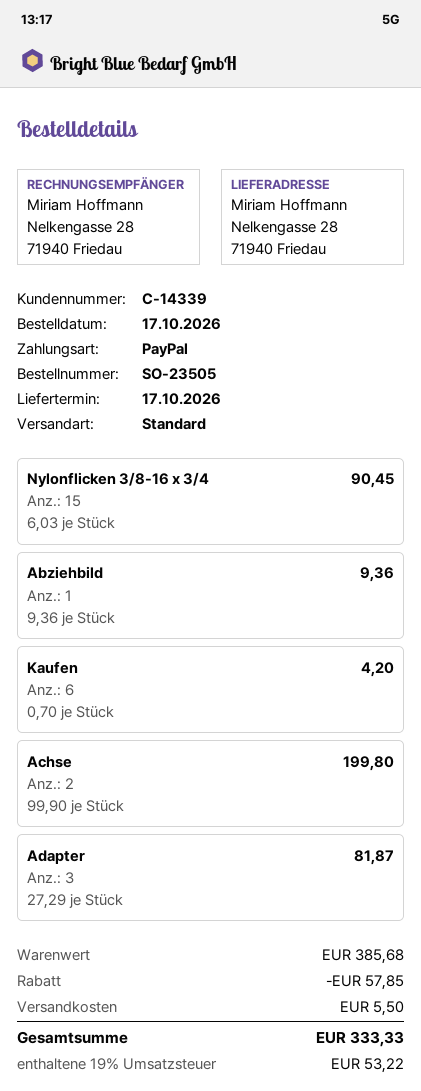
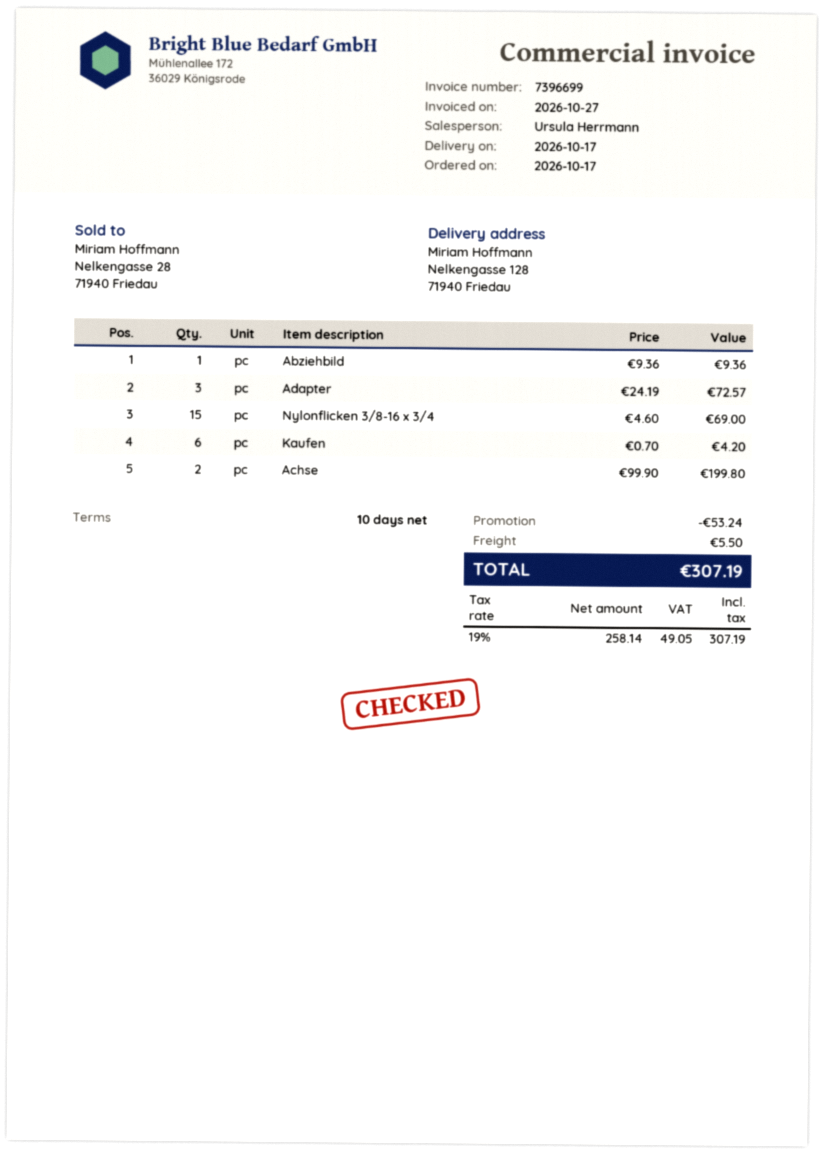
ship to: Nelkengasse 28, 71940 Friedau -> Nelkengasse 128, 71940 Friedau
Nylonflicken 3/8-16 x 3/4: 15 x 6.03 = 90.45 -> 15 x 4.60 = 69.00
Adapter: 3 x 27.29 = 81.87 -> 3 x 24.19 = 72.57
discount: 57.85 -> 53.24
tax: 19% = 53.22 -> 19% = 49.05
total: 333.33 -> 307.19

